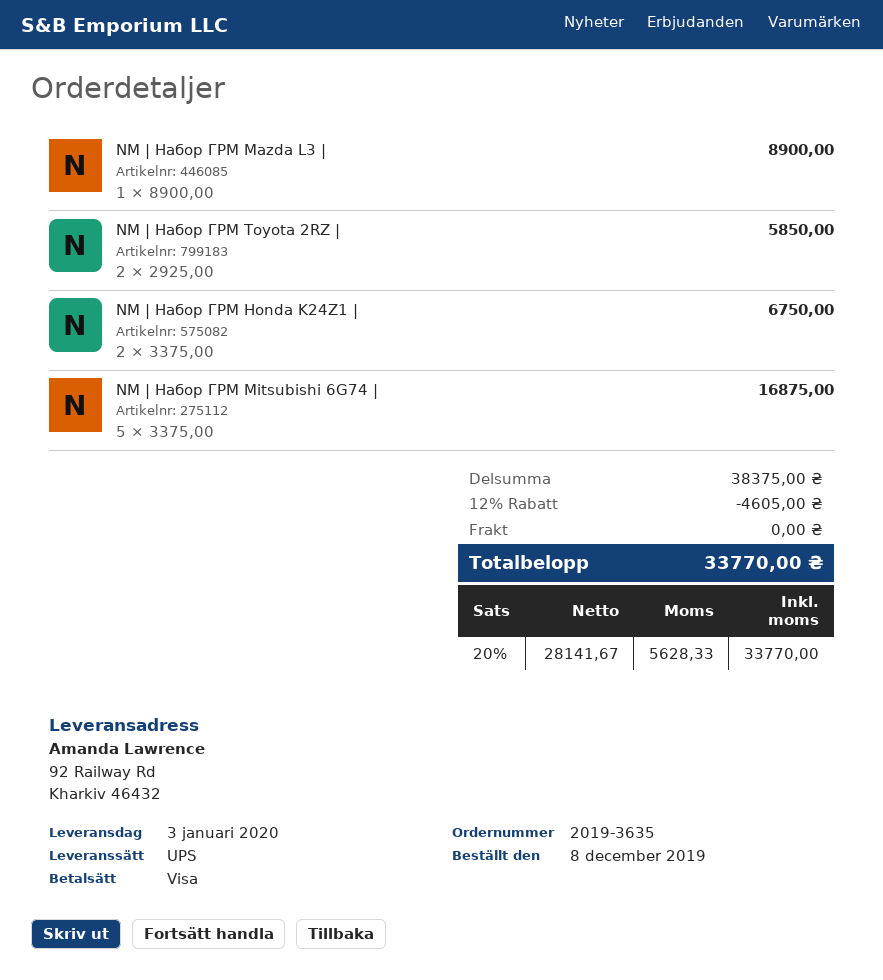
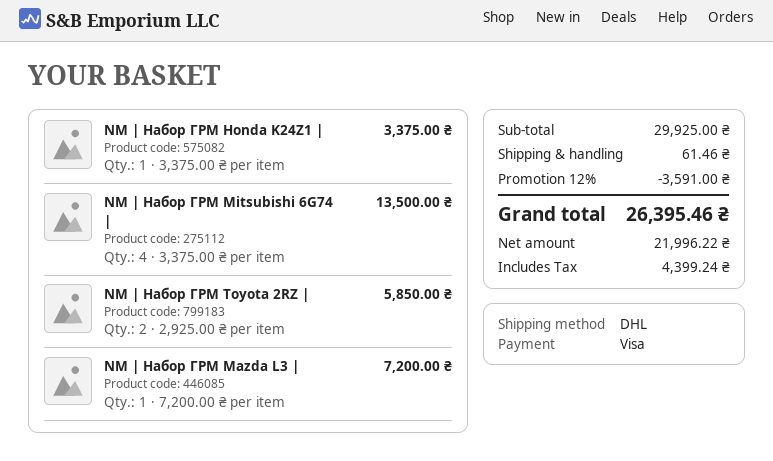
shipping method: UPS -> DHL
NM | Набор ГРМ Mazda L3 |: 1 x 8900.00 = 8900.00 -> 1 x 7200.00 = 7200.00
NM | Набор ГРМ Honda K24Z1 |: 2 x 3375.00 = 6750.00 -> 1 x 3375.00 = 3375.00
NM | Набор ГРМ Mitsubishi 6G74 |: 5 x 3375.00 = 16875.00 -> 4 x 3375.00 = 13500.00
subtotal: 38375.00 -> 29925.00
discount: 12% = 4605.00 -> 12% = 3591.00
shipping: 0.00 -> 61.46
net: 28141.67 -> 21996.22
tax: 5628.33 -> 4399.24
total: 33770.00 -> 26395.46

